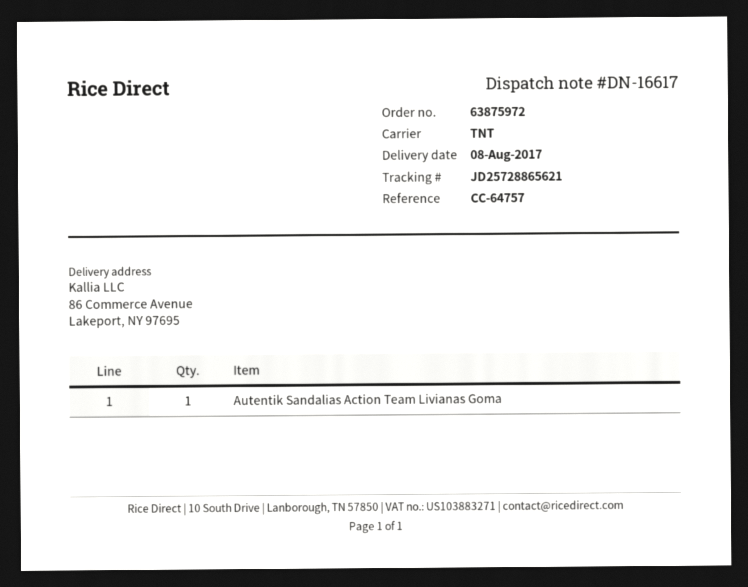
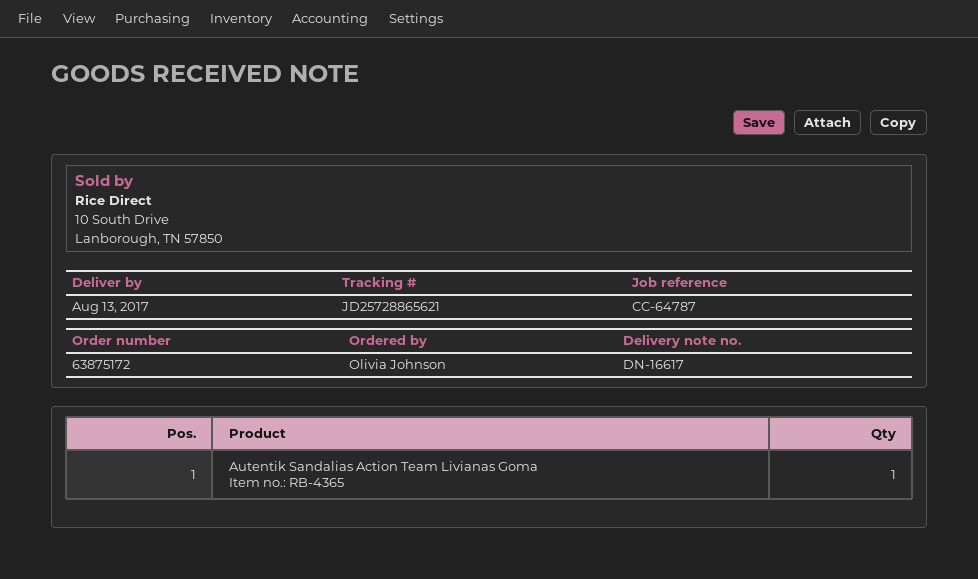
order number: 63875972 -> 63875172
delivery date: 2017-08-08 -> 2017-08-13
reference: CC-64757 -> CC-64787

